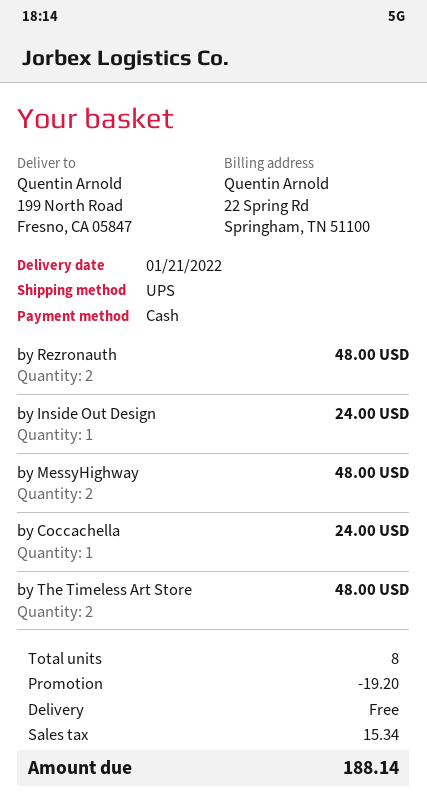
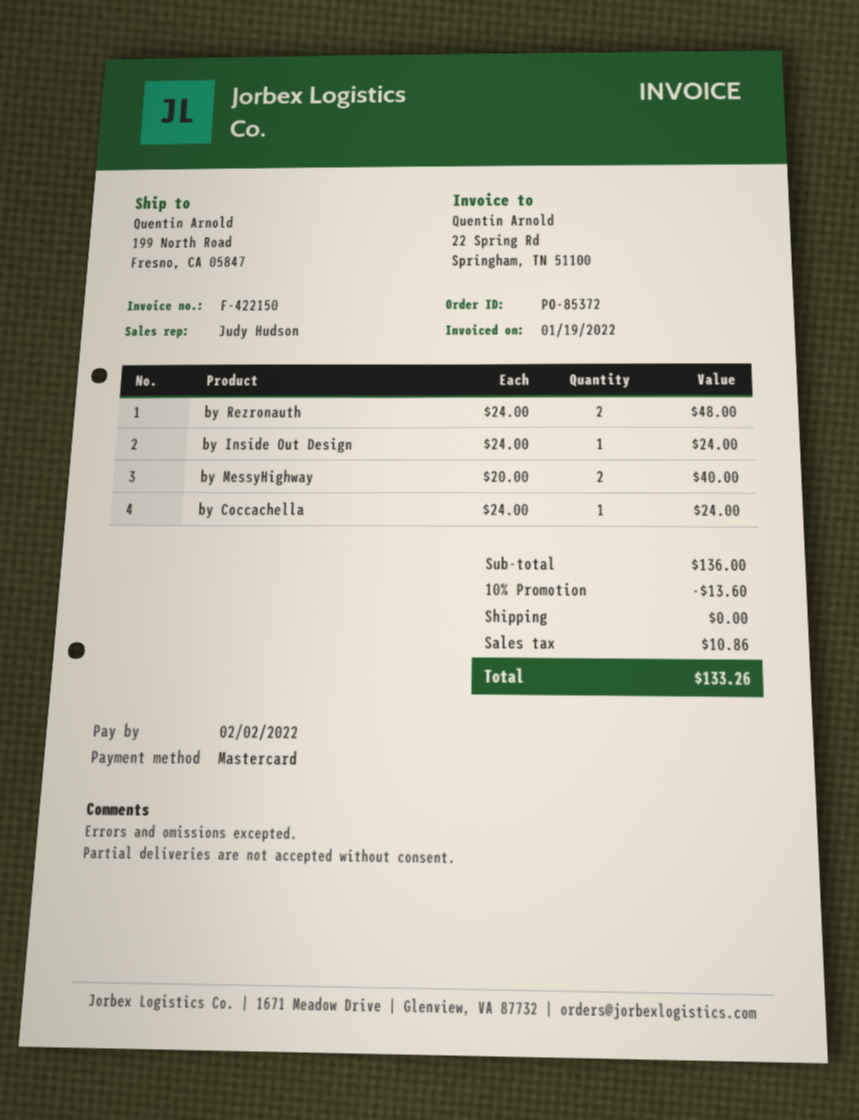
payment method: cash -> Mastercard
by MessyHighway: 2 for 48.00 -> 2 for 40.00
by The Timeless Art Store: 2 for 48.00 -> none
discount: 19.20 -> 13.60
tax: 15.34 -> 10.86
total: 188.14 -> 133.26

